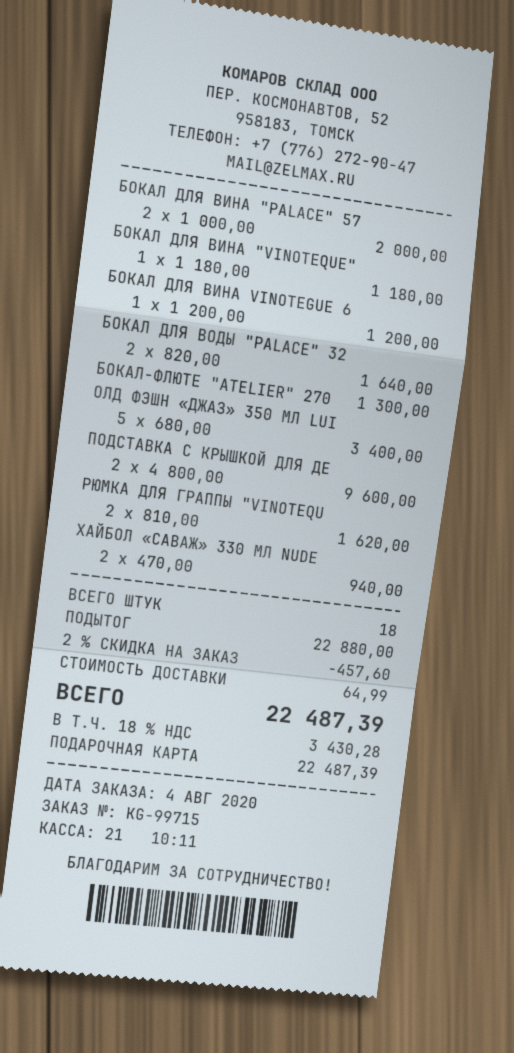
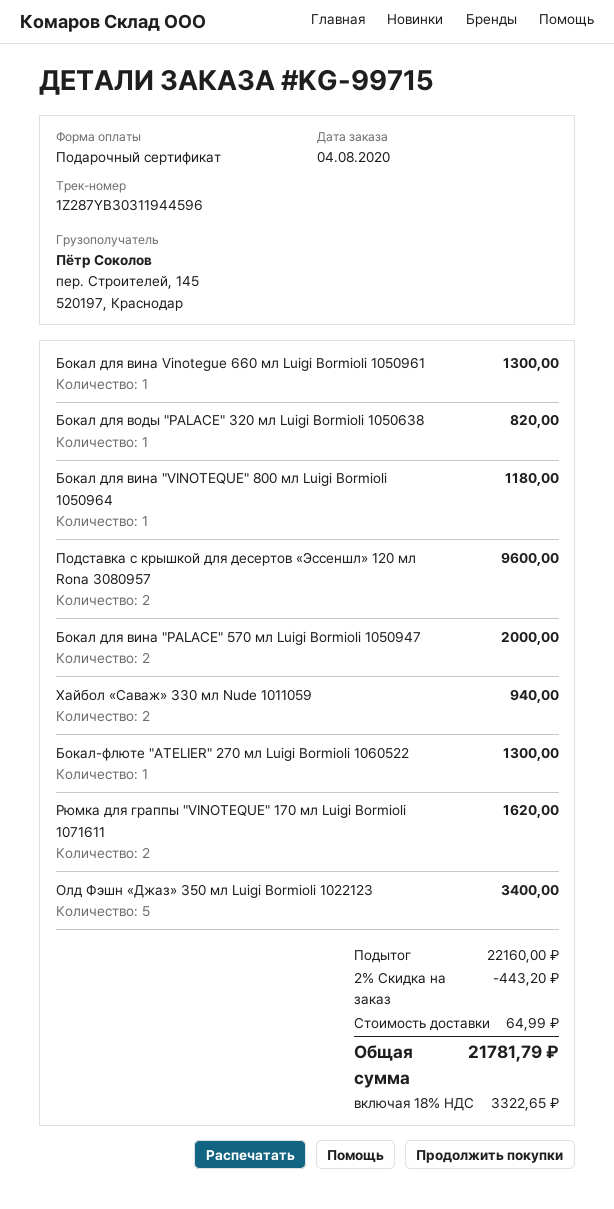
БОКАЛ ДЛЯ ВИНА VINOTEGUE 6: 1 for 1200.00 -> 1 for 1300.00
БОКАЛ ДЛЯ ВОДЫ "PALACE" 32: 2 for 1640.00 -> 1 for 820.00
subtotal: 22880.00 -> 22160.00
discount: 2% = 457.60 -> 2% = 443.20
tax: 18% = 3430.28 -> 18% = 3322.65
total: 22487.39 -> 21781.79

